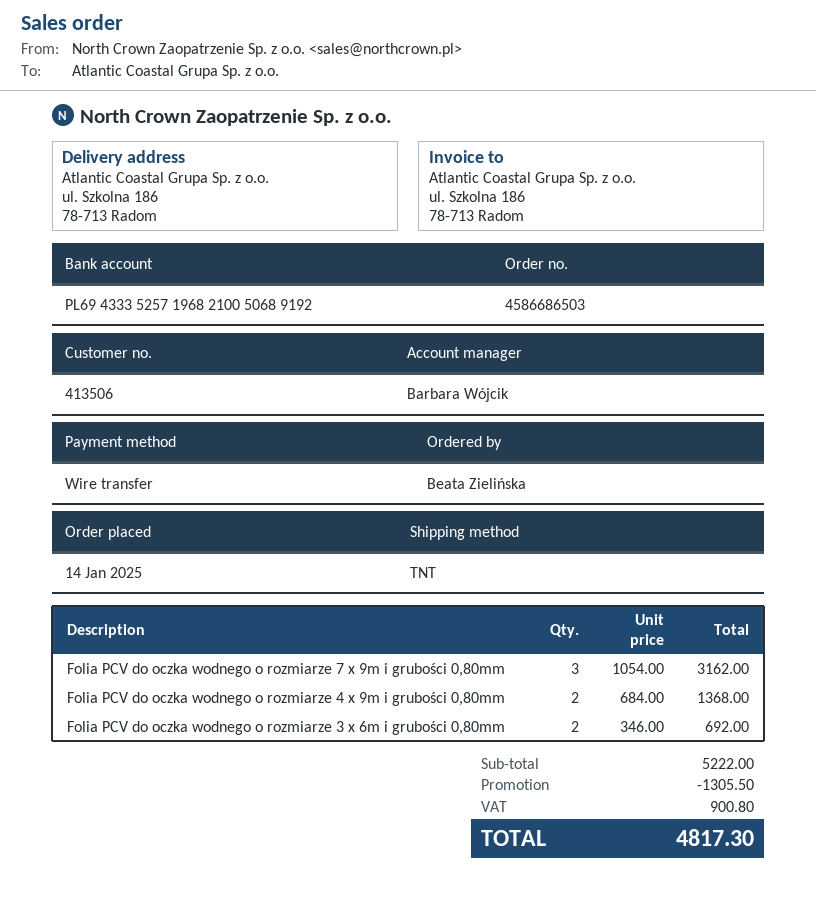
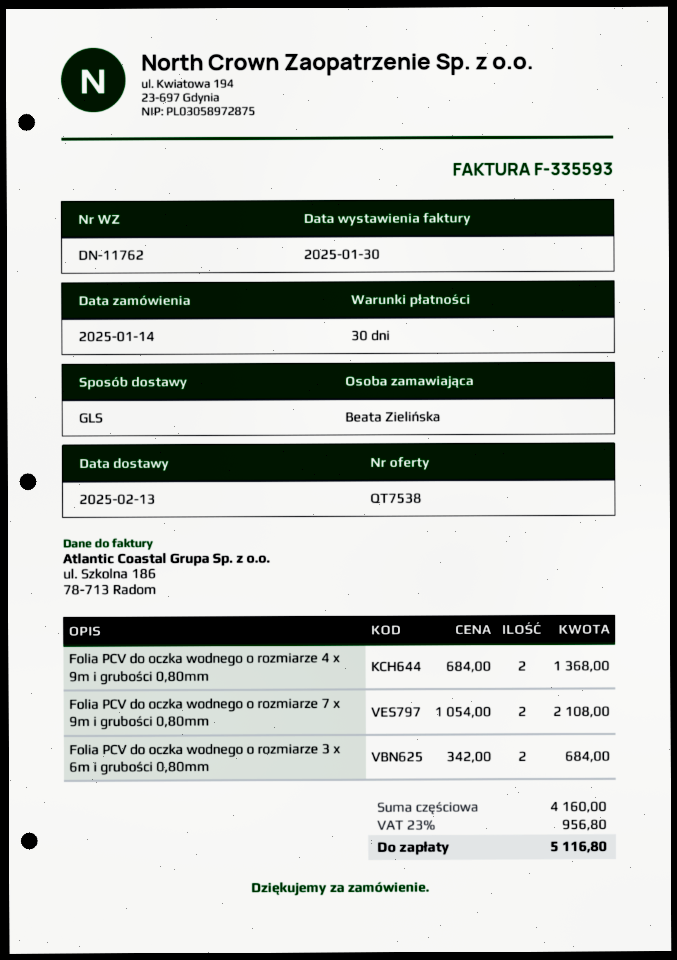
shipping method: TNT -> GLS
Folia PCV do oczka wodnego o rozmiarze 7 x 9m i grubości 0,80mm: 3 x 1054.00 = 3162.00 -> 2 x 1054.00 = 2108.00
Folia PCV do oczka wodnego o rozmiarze 3 x 6m i grubości 0,80mm: 2 x 346.00 = 692.00 -> 2 x 342.00 = 684.00
subtotal: 5222.00 -> 4160.00
discount: 1305.50 -> none
tax: 900.80 -> 956.80
total: 4817.30 -> 5116.80

